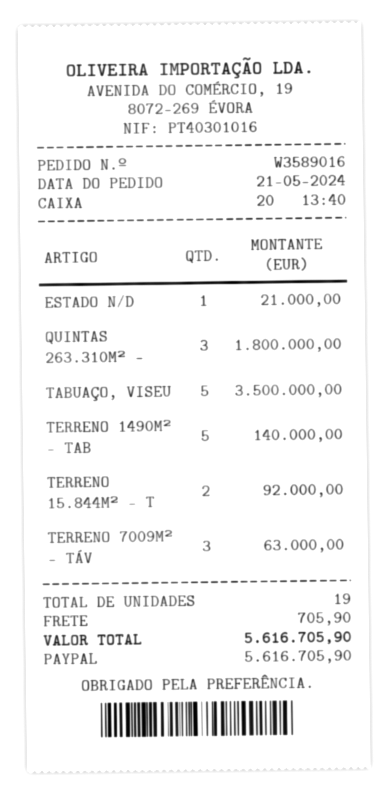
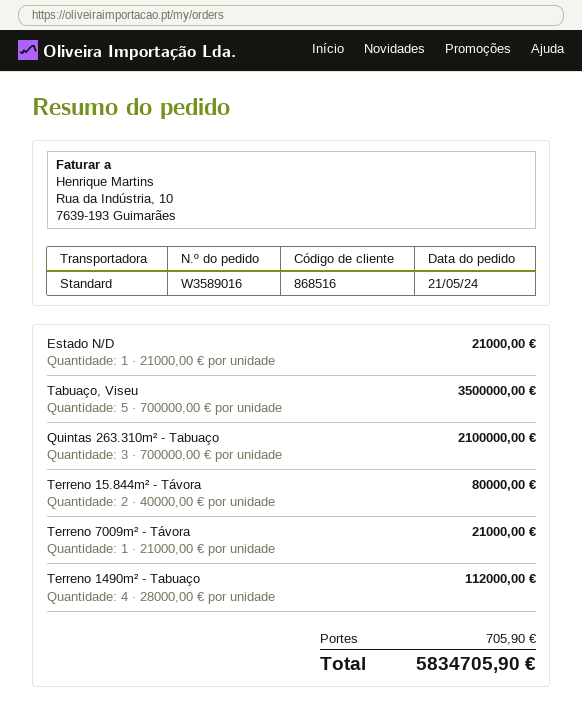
QUINTAS 263.310M² -: 3 for 1800000.00 -> 3 for 2100000.00
TERRENO 1490M² - TAB: 5 for 140000.00 -> 4 for 112000.00
TERRENO 15.844M² - T: 2 for 92000.00 -> 2 for 80000.00
TERRENO 7009M² - TÁV: 3 for 63000.00 -> 1 for 21000.00
total: 5616705.90 -> 5834705.90

